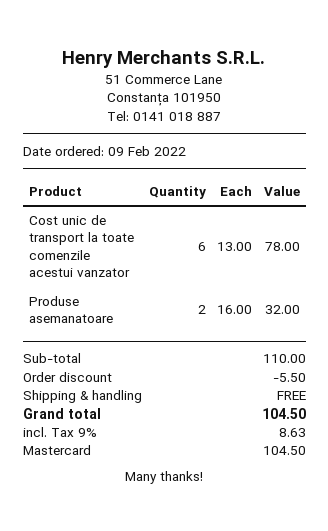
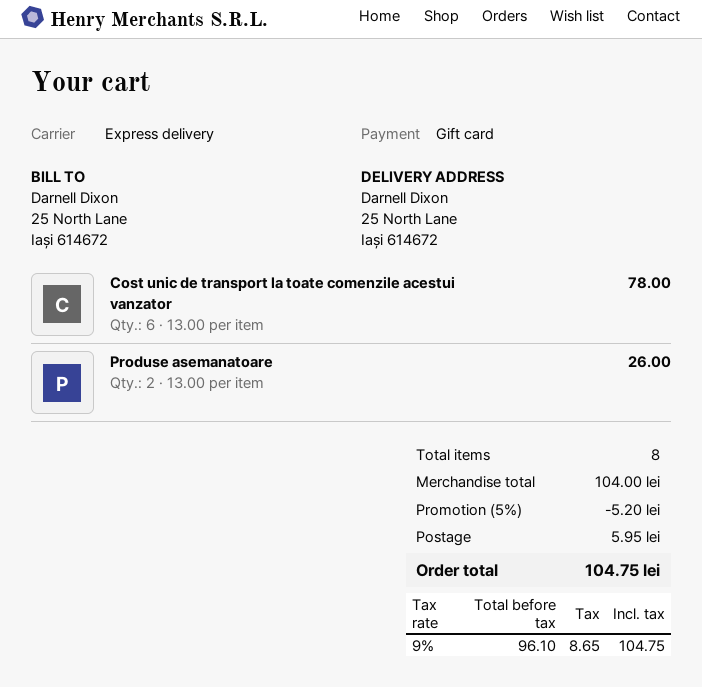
payment method: Mastercard -> gift card
Produse asemanatoare: 2 x 16.00 = 32.00 -> 2 x 13.00 = 26.00
subtotal: 110.00 -> 104.00
discount: 5.50 -> 5.20
shipping: 0.00 -> 5.95
tax: 9% = 8.63 -> 9% = 8.65
total: 104.50 -> 104.75

